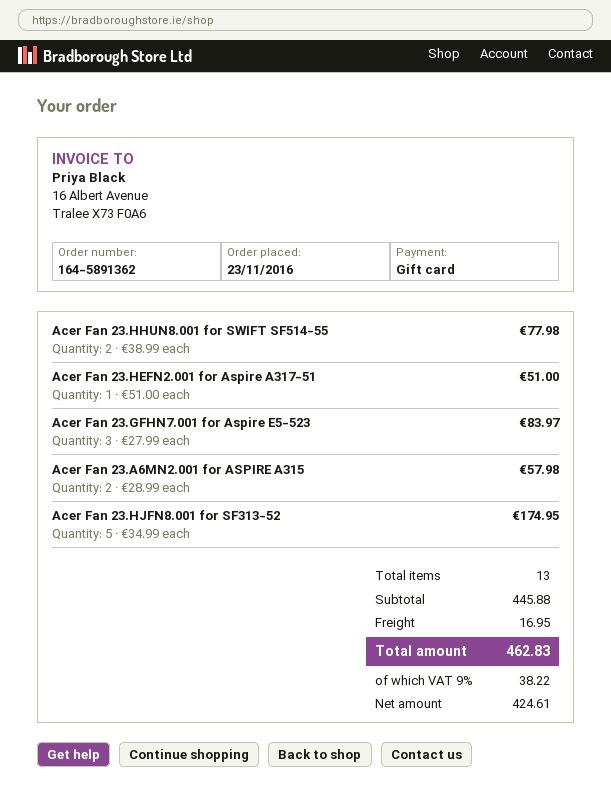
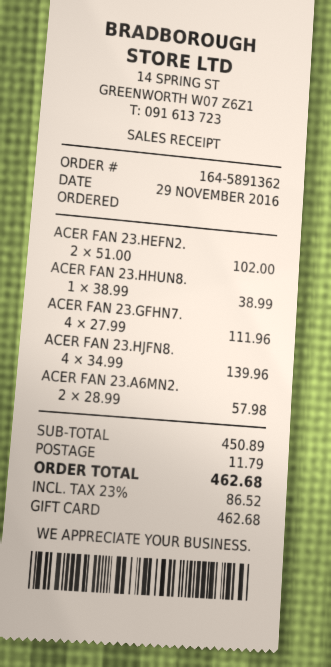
order date: 2016-11-23 -> 2016-11-29
Acer Fan 23.HHUN8.001 for SWIFT SF514-55: 2 x 38.99 = 77.98 -> 1 x 38.99 = 38.99
Acer Fan 23.HEFN2.001 for Aspire A317-51: 1 x 51.00 = 51.00 -> 2 x 51.00 = 102.00
Acer Fan 23.GFHN7.001 for Aspire E5-523: 3 x 27.99 = 83.97 -> 4 x 27.99 = 111.96
Acer Fan 23.HJFN8.001 for SF313-52: 5 x 34.99 = 174.95 -> 4 x 34.99 = 139.96
subtotal: 445.88 -> 450.89
shipping: 16.95 -> 11.79
tax: 9% = 38.22 -> 23% = 86.52
total: 462.83 -> 462.68

